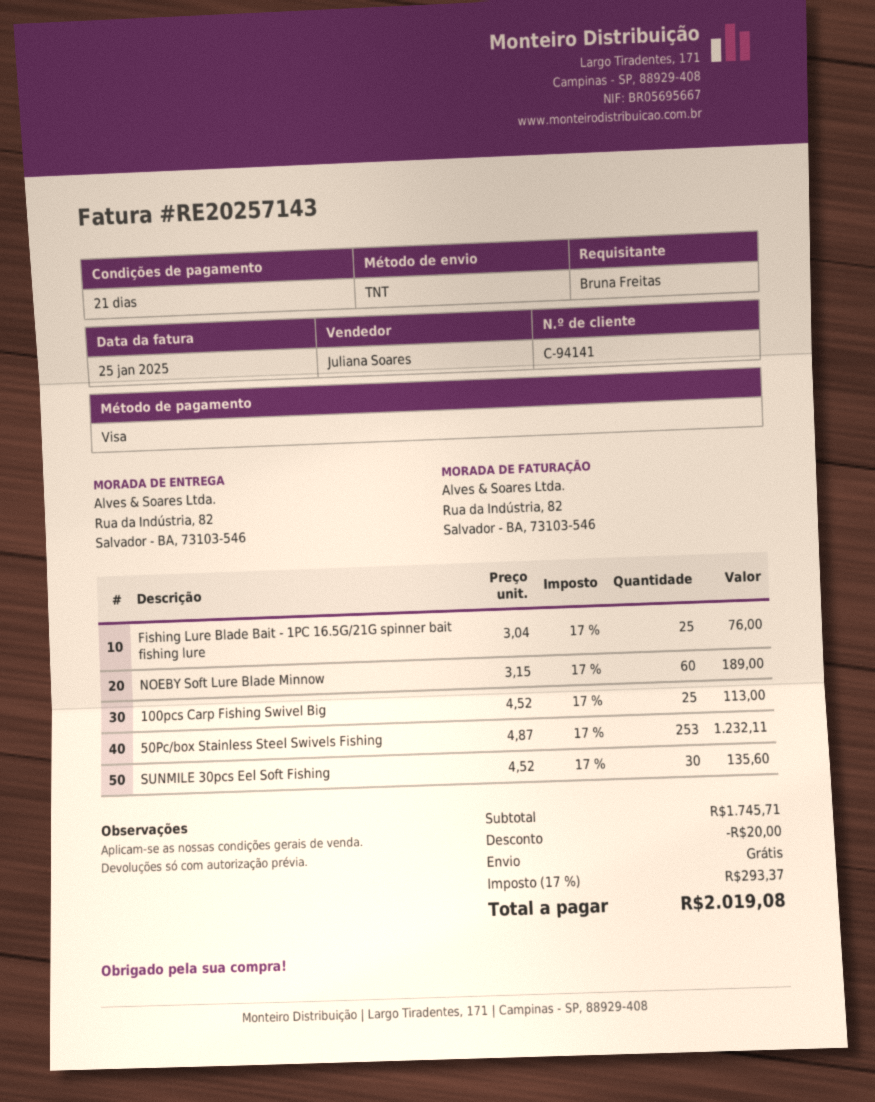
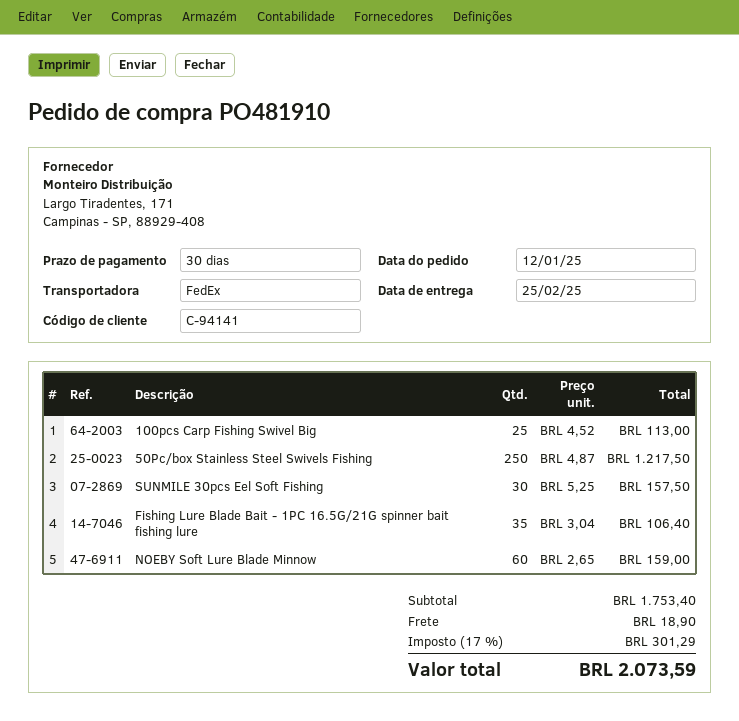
payment terms: 21 days -> 30 days
shipping method: TNT -> FedEx
Fishing Lure Blade Bait - 1PC 16.5G/21G spinner bait fishing lure: 25 x 3.04 = 76.00 -> 35 x 3.04 = 106.40
NOEBY Soft Lure Blade Minnow: 60 x 3.15 = 189.00 -> 60 x 2.65 = 159.00
50Pc/box Stainless Steel Swivels Fishing: 253 x 4.87 = 1232.11 -> 250 x 4.87 = 1217.50
SUNMILE 30pcs Eel Soft Fishing: 30 x 4.52 = 135.60 -> 30 x 5.25 = 157.50
subtotal: 1745.71 -> 1753.40
discount: 20.00 -> none
shipping: 0.00 -> 18.90
tax: 17% = 293.37 -> 17% = 301.29
total: 2019.08 -> 2073.59

